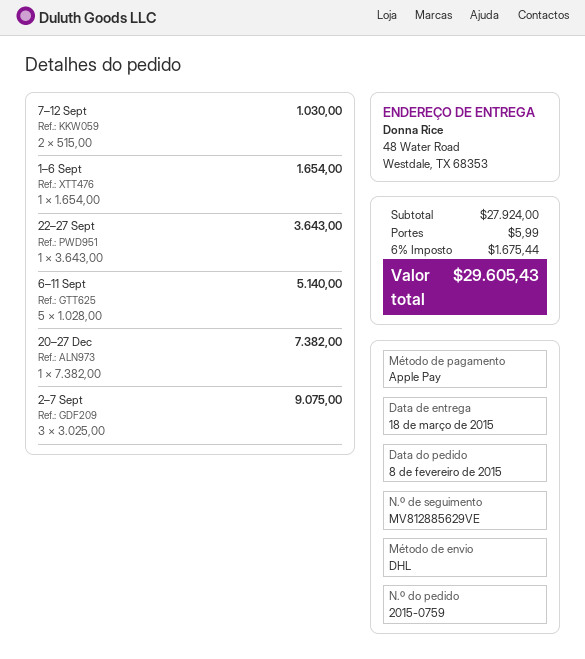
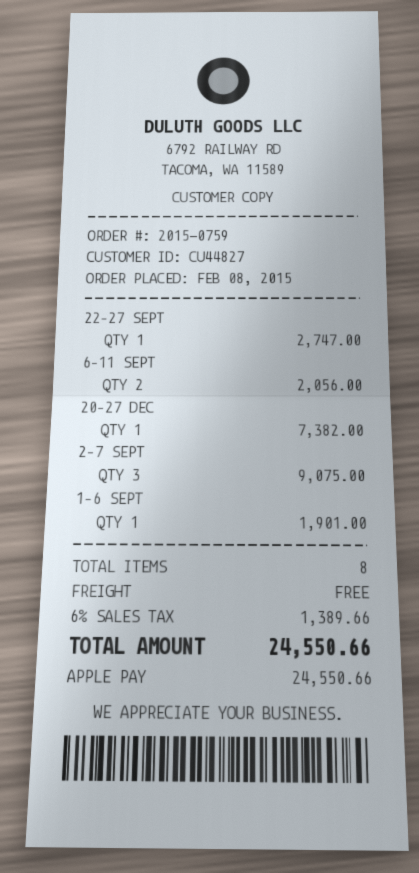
7–12 Sept: 2 for 1030.00 -> none
1–6 Sept: 1 for 1654.00 -> 1 for 1901.00
22–27 Sept: 1 for 3643.00 -> 1 for 2747.00
6–11 Sept: 5 for 5140.00 -> 2 for 2056.00
shipping: 5.99 -> 0.00
tax: 6% = 1675.44 -> 6% = 1389.66
total: 29605.43 -> 24550.66

